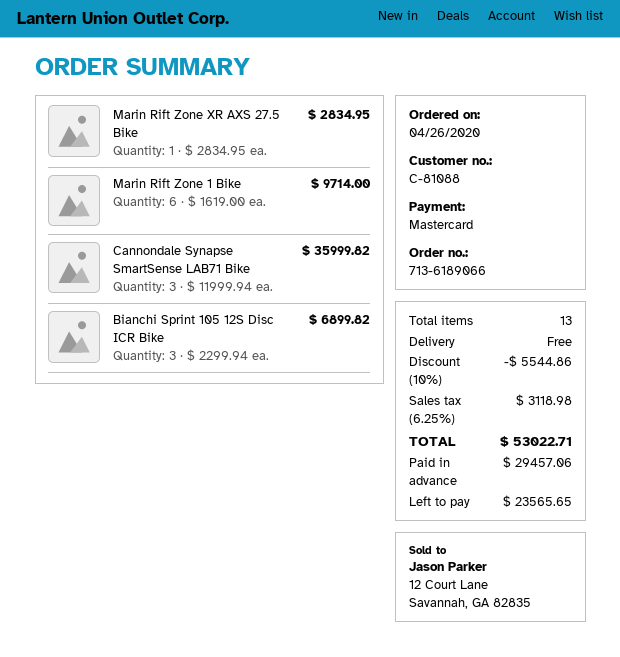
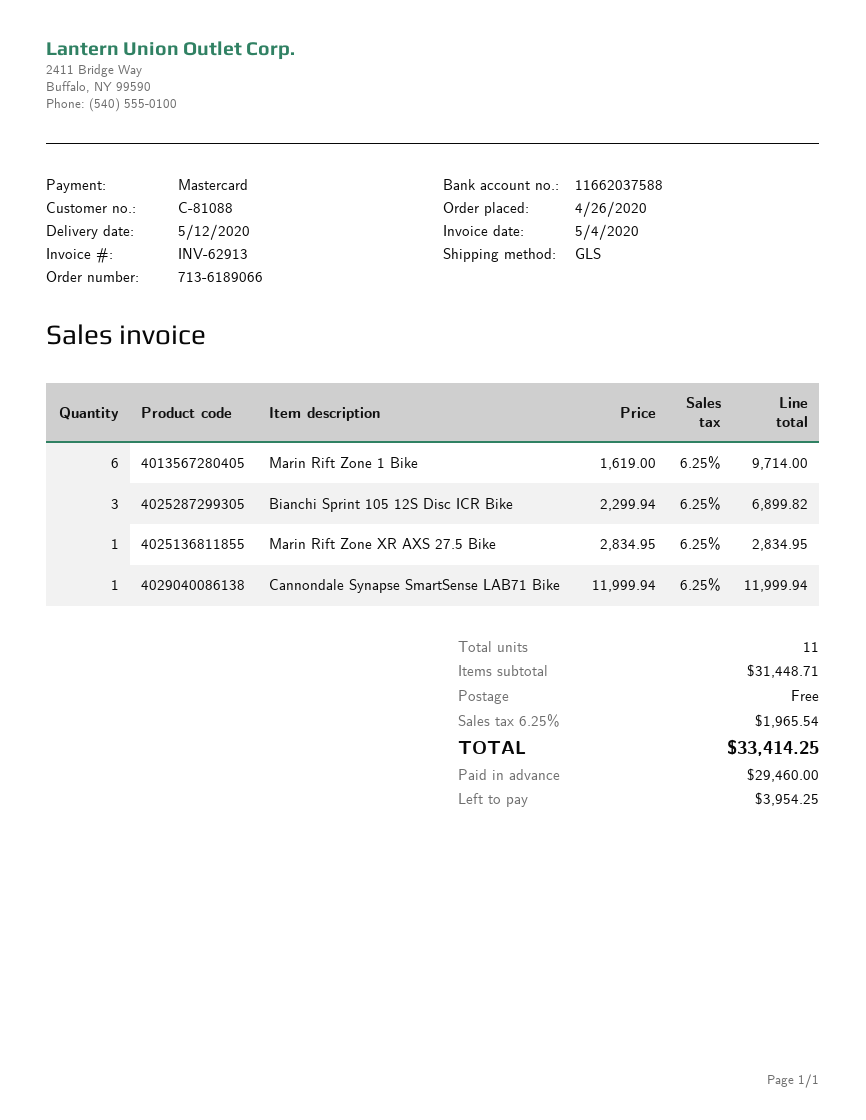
Cannondale Synapse SmartSense LAB71 Bike: 3 x 11999.94 = 35999.82 -> 1 x 11999.94 = 11999.94
total quantity: 13 -> 11
discount: 10% = 5544.86 -> none
tax: 6.25% = 3118.98 -> 6.25% = 1965.54
total: 53022.71 -> 33414.25
deposit: 29457.06 -> 29460.00
balance: 23565.65 -> 3954.25

